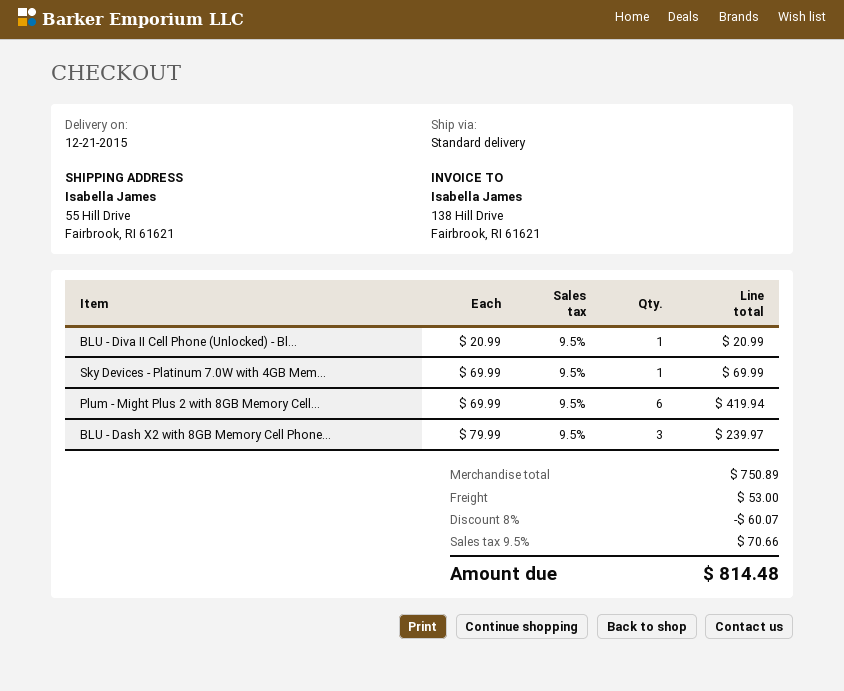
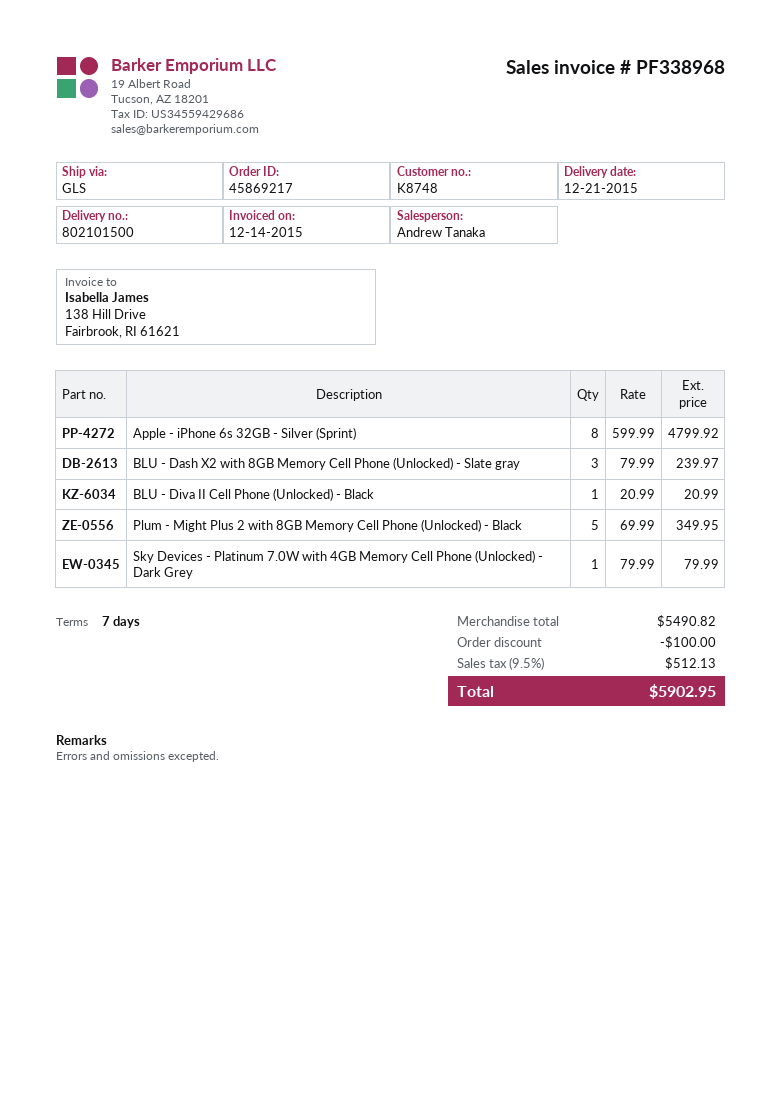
shipping method: standard -> GLS
Sky Devices - Platinum 7.0W with 4GB Mem...: 1 x 69.99 = 69.99 -> 1 x 79.99 = 79.99
Plum - Might Plus 2 with 8GB Memory Cell...: 6 x 69.99 = 419.94 -> 5 x 69.99 = 349.95
Apple - iPhone 6s 32GB - Silver (Sprint): none -> 8 x 599.99 = 4799.92
subtotal: 750.89 -> 5490.82
discount: 60.07 -> 100.00
shipping: 53.00 -> none
tax: 9.5% = 70.66 -> 9.5% = 512.13
total: 814.48 -> 5902.95

